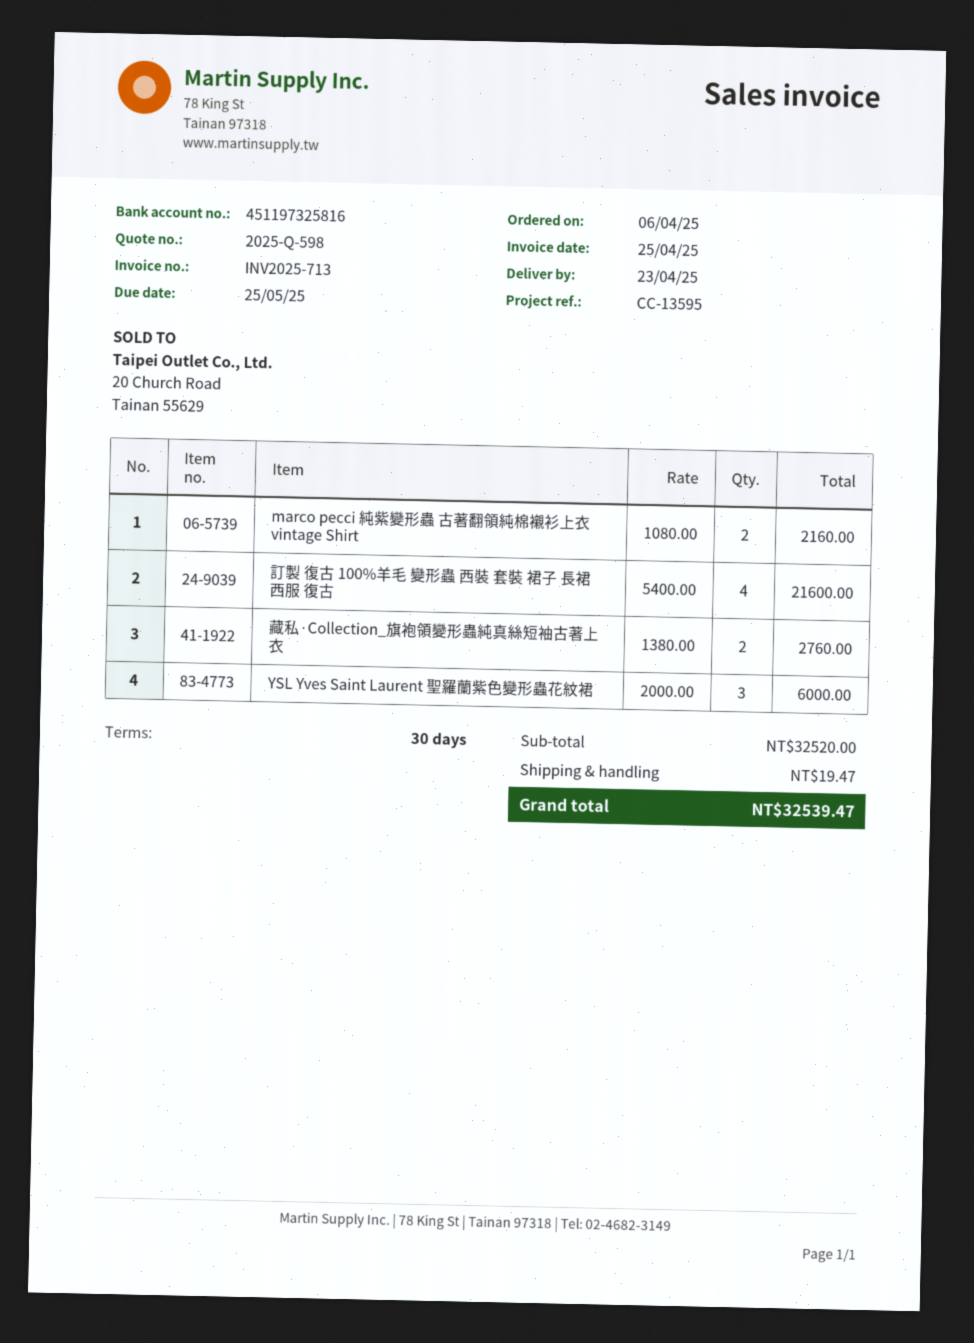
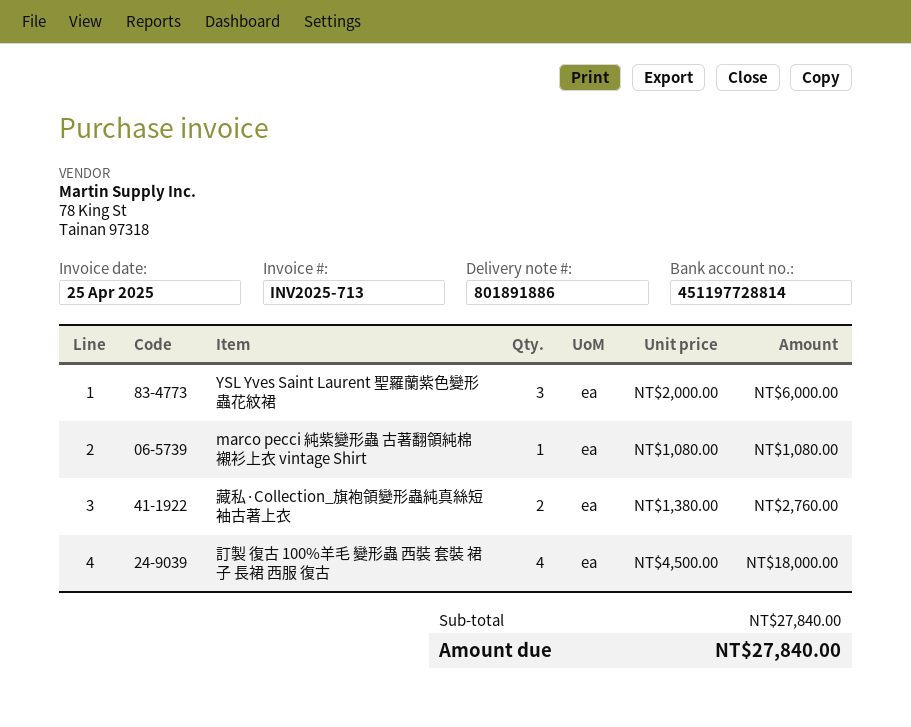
bank account: 451197325816 -> 451197728814
marco pecci 純紫變形蟲 古著翻領純棉襯衫上衣 vintage Shirt: 2 x 1080.00 = 2160.00 -> 1 x 1080.00 = 1080.00
訂製 復古 100%羊毛 變形蟲 西裝 套裝 裙子 長裙 西服 復古: 4 x 5400.00 = 21600.00 -> 4 x 4500.00 = 18000.00
subtotal: 32520.00 -> 27840.00
shipping: 19.47 -> none
total: 32539.47 -> 27840.00

